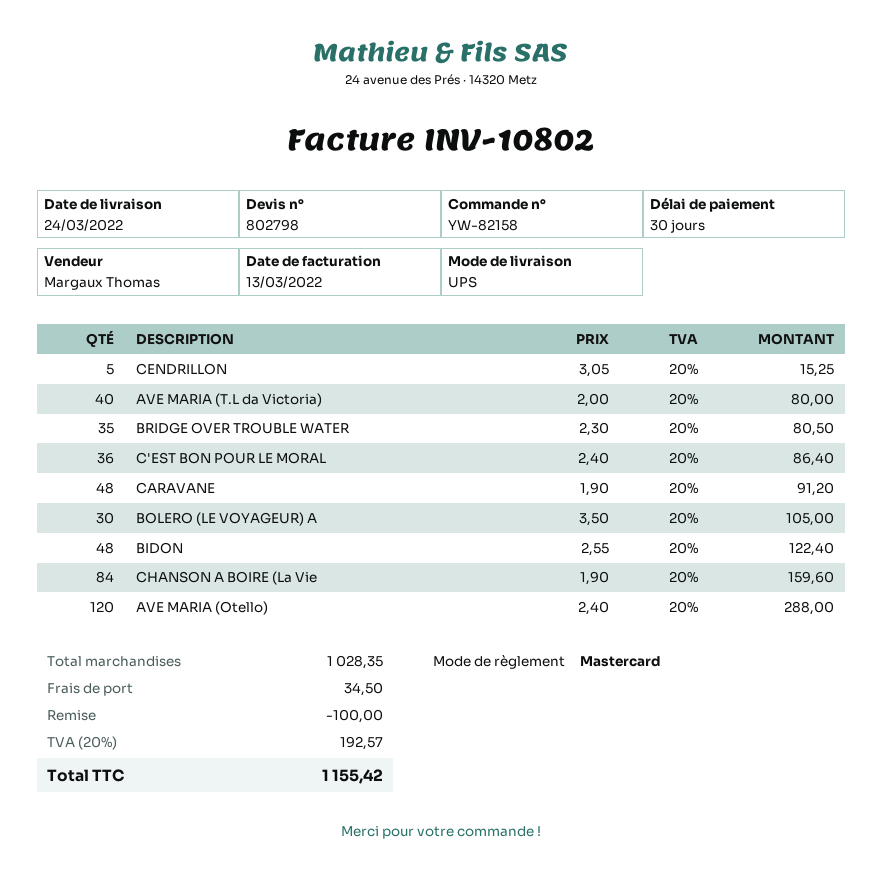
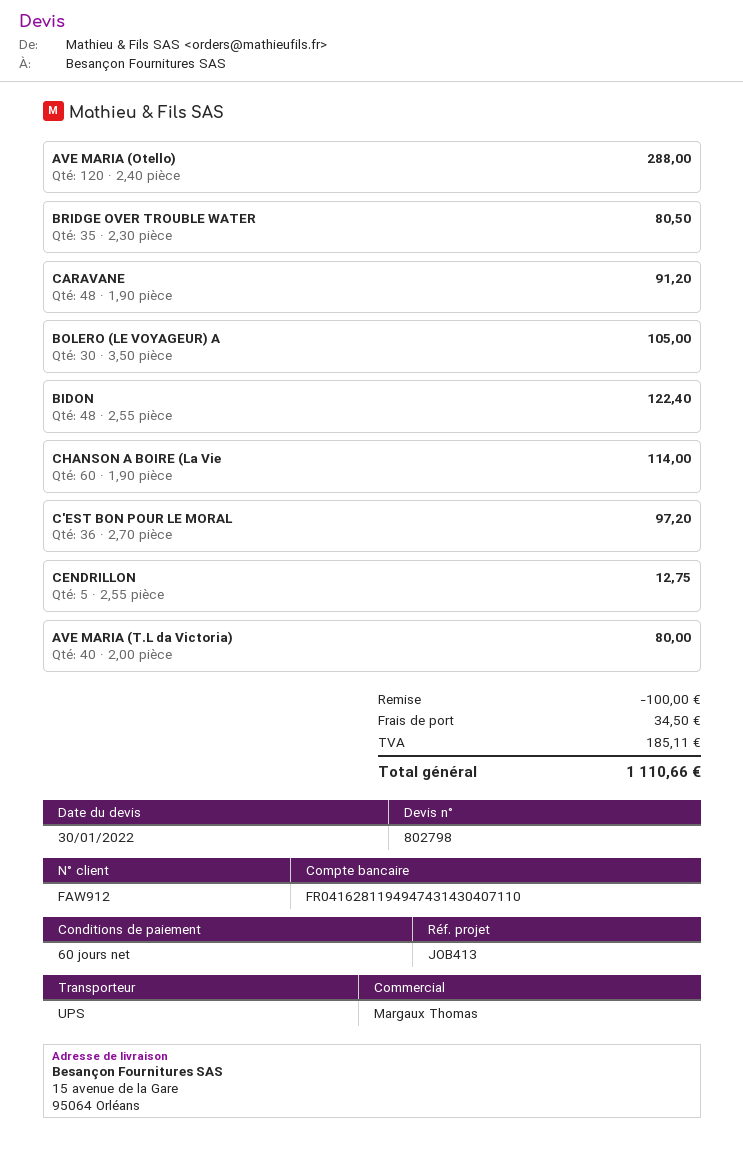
payment terms: 30 days -> 60 days
CENDRILLON: 5 x 3.05 = 15.25 -> 5 x 2.55 = 12.75
C'EST BON POUR LE MORAL: 36 x 2.40 = 86.40 -> 36 x 2.70 = 97.20
CHANSON A BOIRE (La Vie: 84 x 1.90 = 159.60 -> 60 x 1.90 = 114.00
tax: 192.57 -> 185.11
total: 1155.42 -> 1110.66

